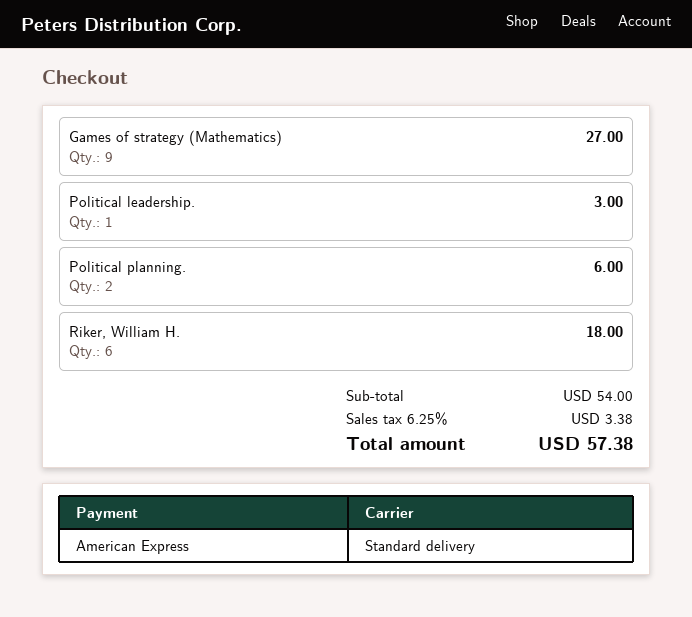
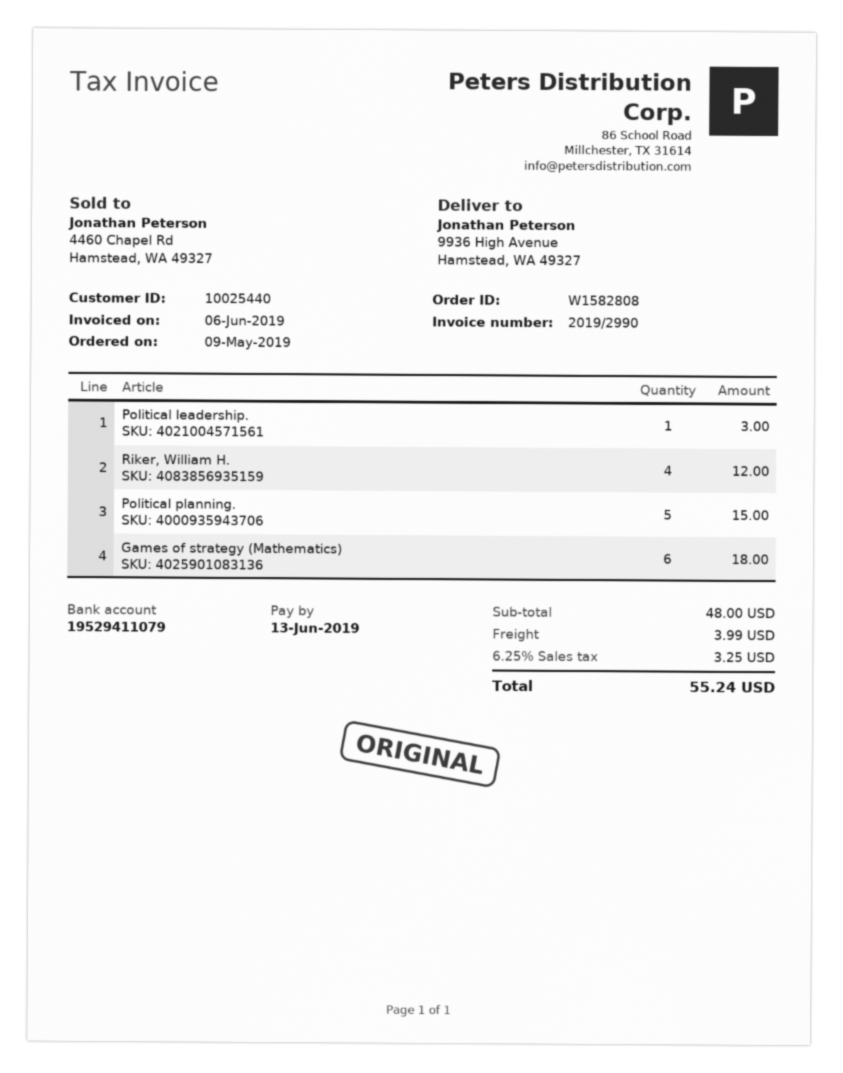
Games of strategy (Mathematics): 9 for 27.00 -> 6 for 18.00
Political planning.: 2 for 6.00 -> 5 for 15.00
Riker, William H.: 6 for 18.00 -> 4 for 12.00
subtotal: 54.00 -> 48.00
shipping: none -> 3.99
tax: 6.25% = 3.38 -> 6.25% = 3.25
total: 57.38 -> 55.24

